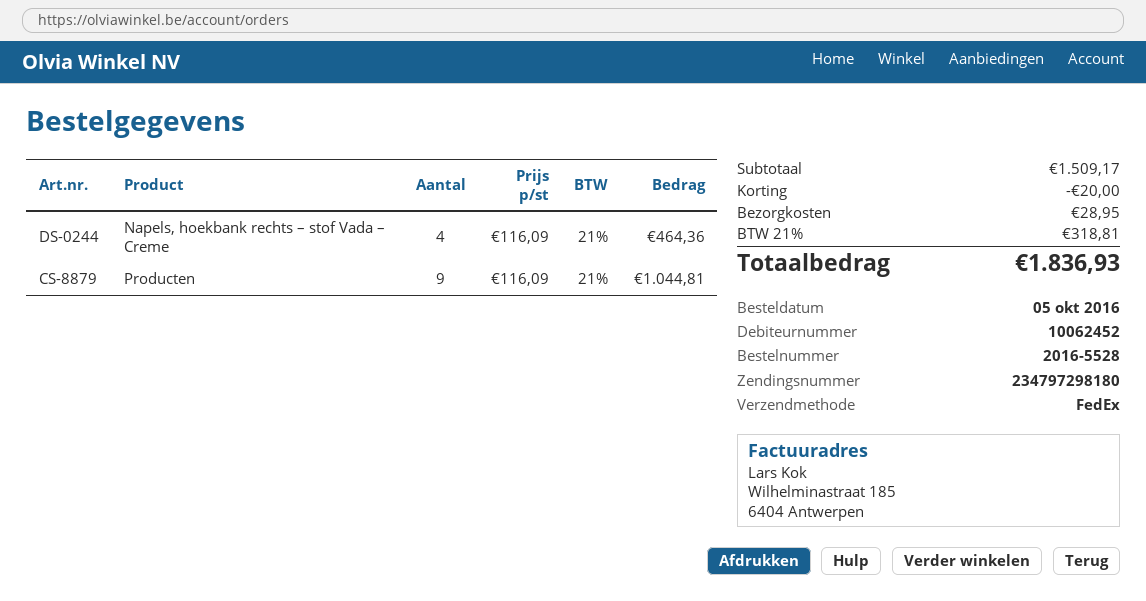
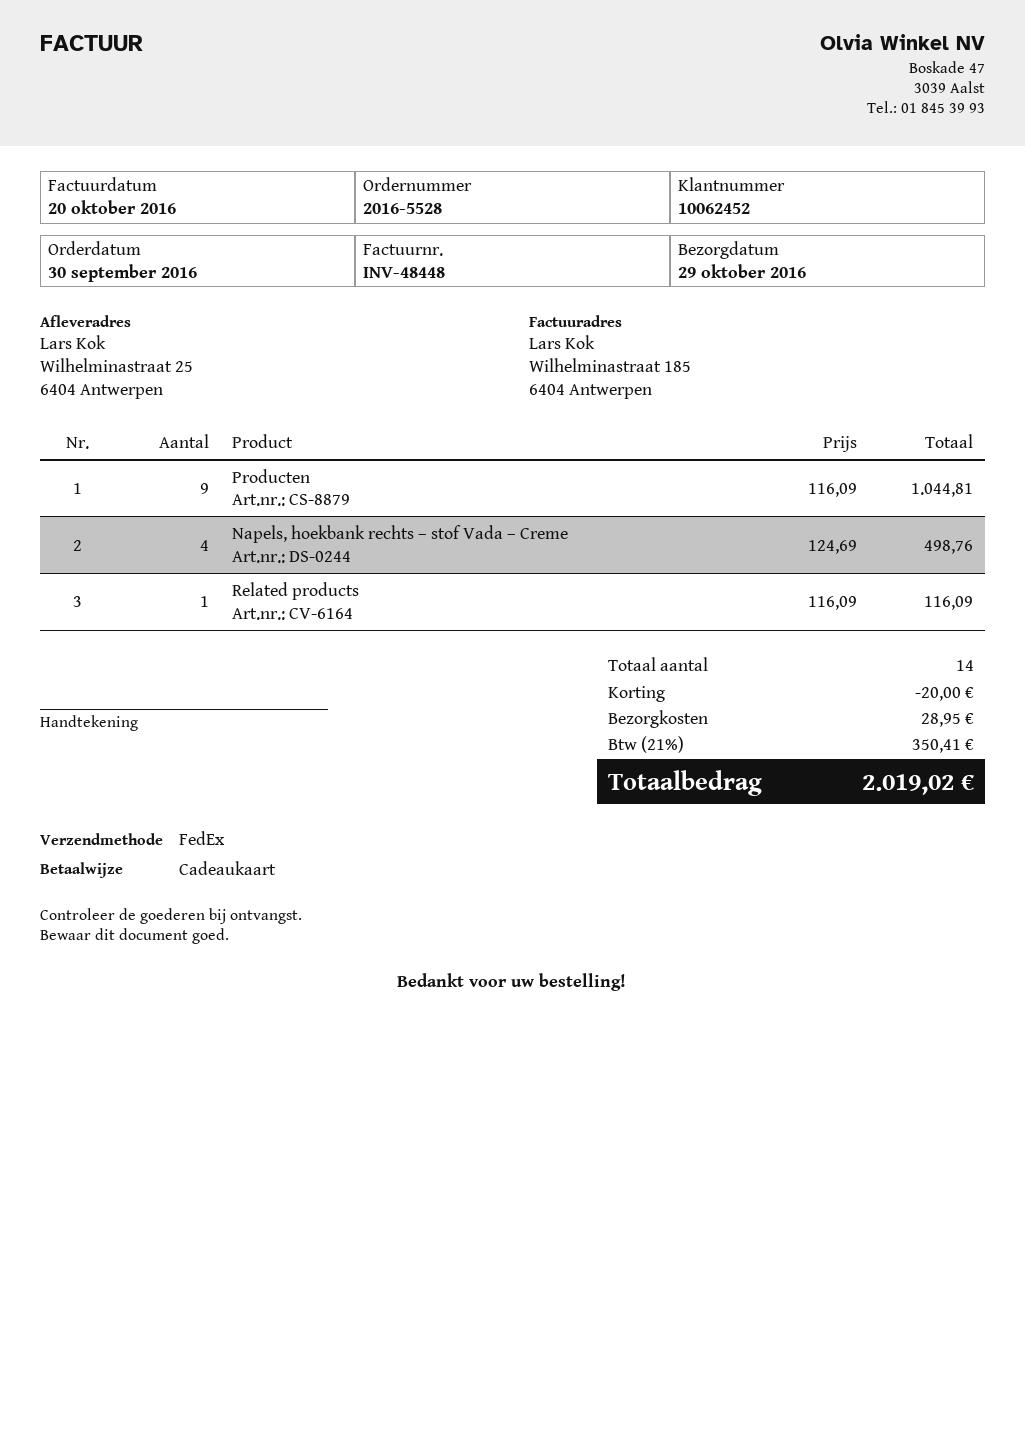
order date: 2016-10-05 -> 2016-09-30
Napels, hoekbank rechts – stof Vada – Creme: 4 x 116.09 = 464.36 -> 4 x 124.69 = 498.76
Related products: none -> 1 x 116.09 = 116.09
tax: 21% = 318.81 -> 21% = 350.41
total: 1836.93 -> 2019.02

